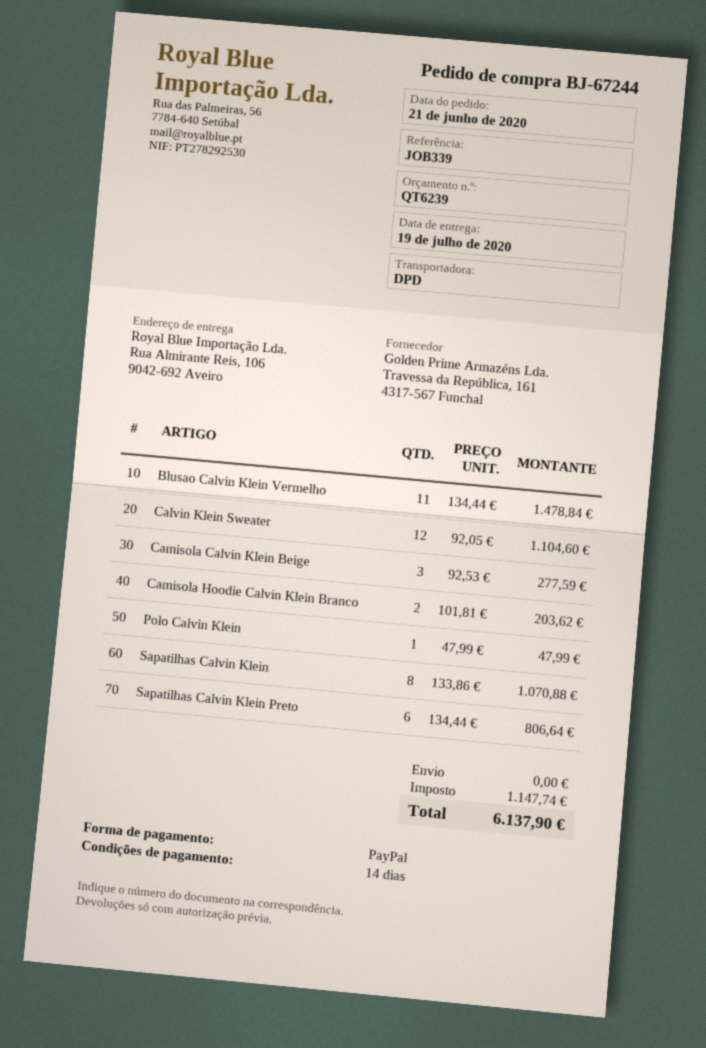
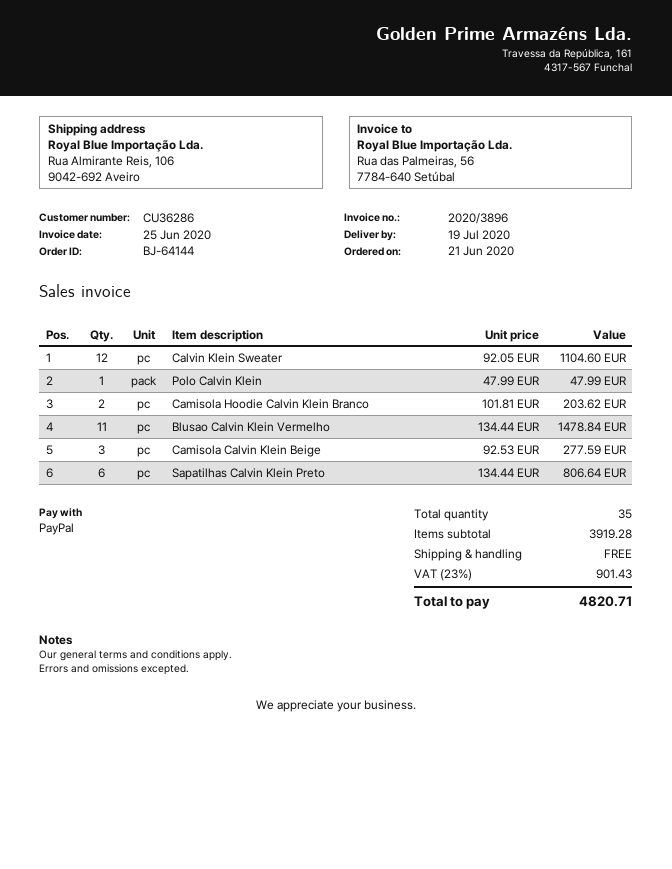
order number: BJ-67244 -> BJ-64144
Sapatilhas Calvin Klein: 8 x 133.86 = 1070.88 -> none
tax: 1147.74 -> 901.43
total: 6137.90 -> 4820.71

